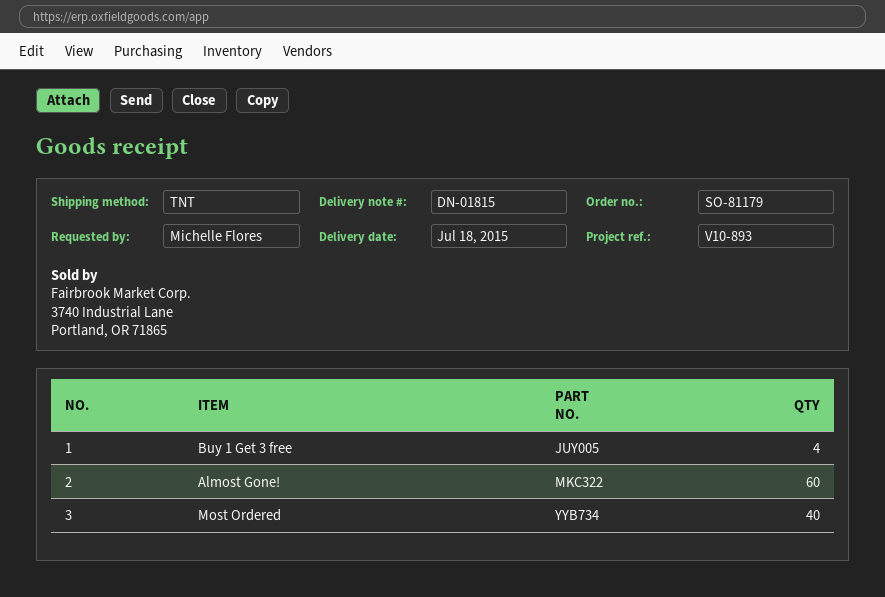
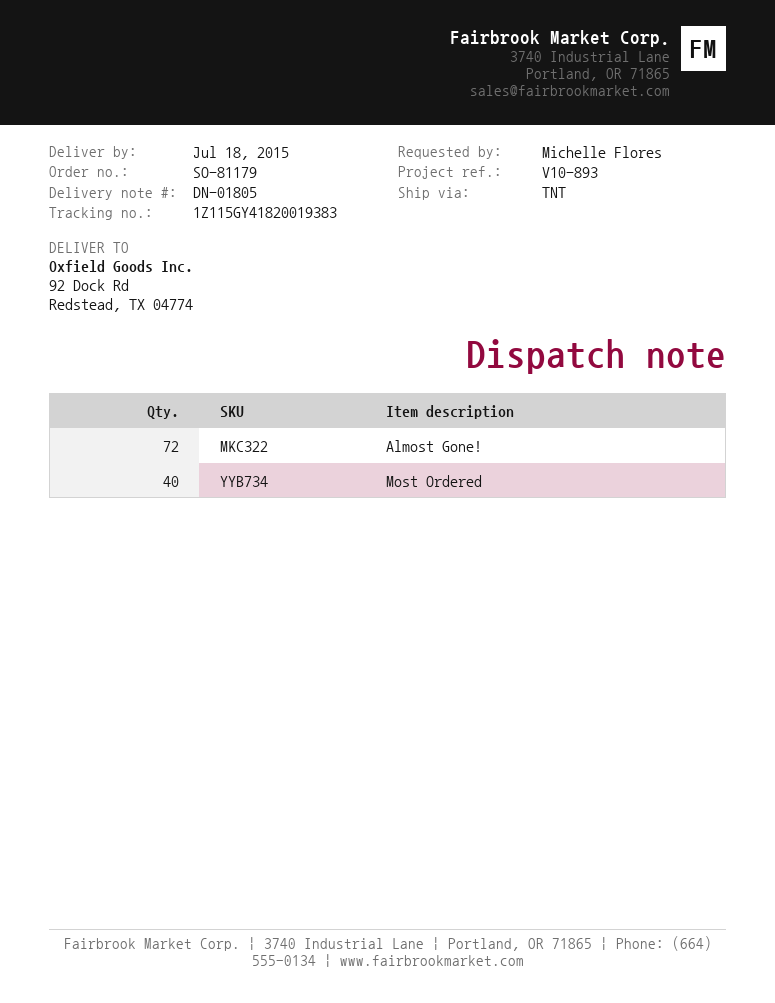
delivery note number: DN-01815 -> DN-01805
Buy 1 Get 3 free: 4 -> none
Almost Gone!: 60 -> 72

